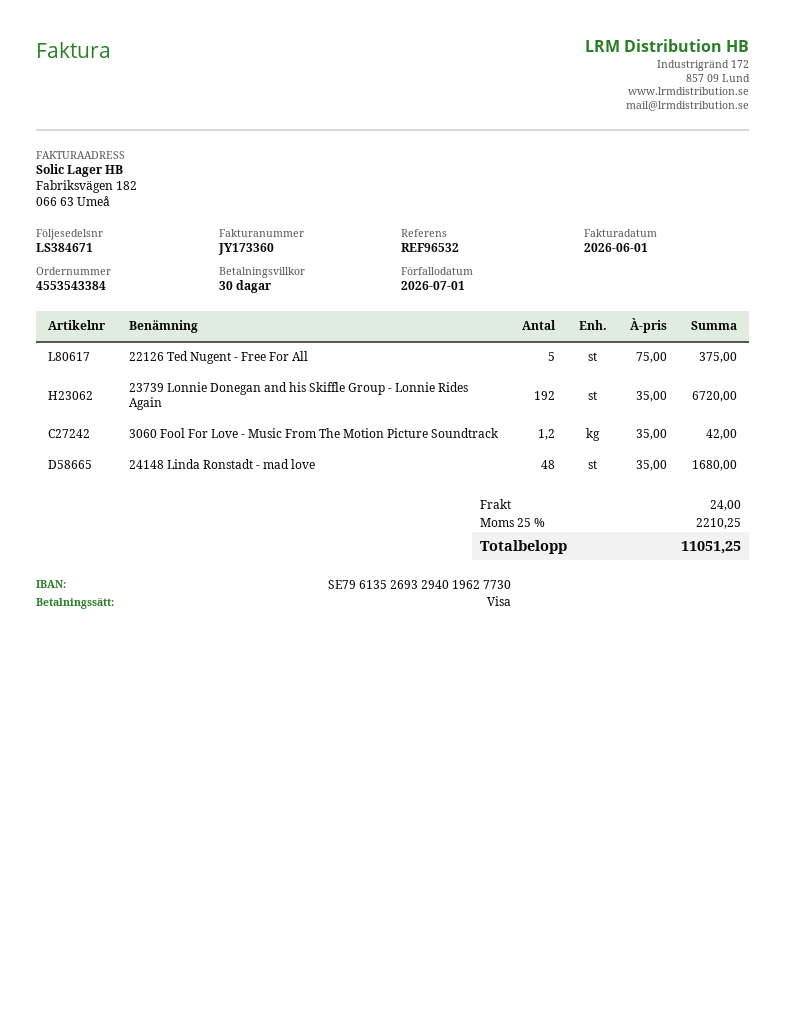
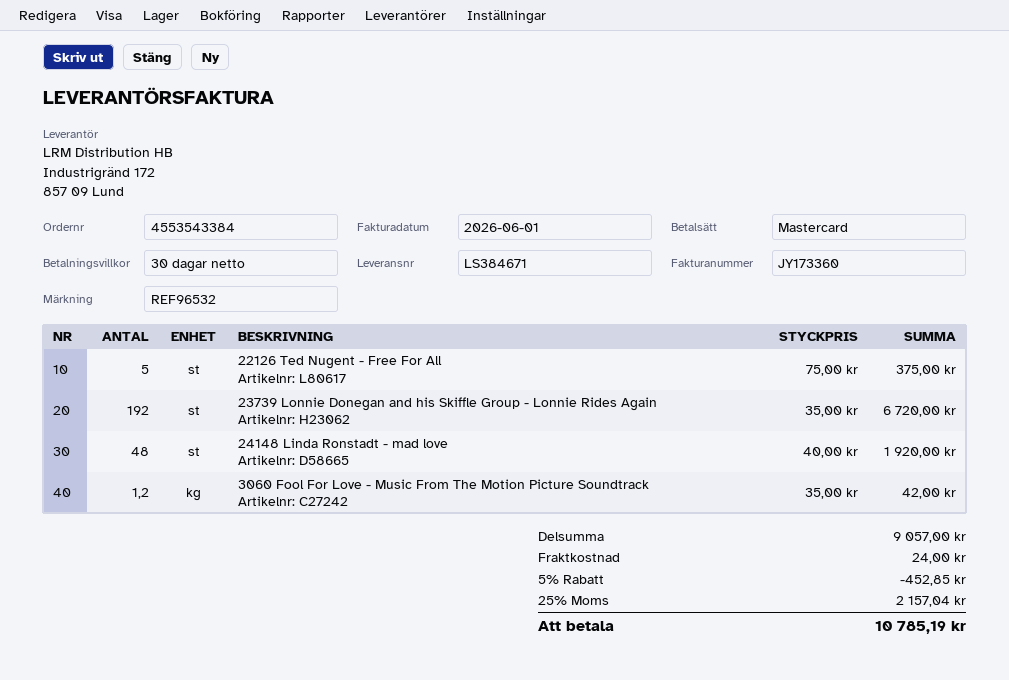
payment method: Visa -> Mastercard
24148 Linda Ronstadt - mad love: 48 x 35.00 = 1680.00 -> 48 x 40.00 = 1920.00
discount: none -> 5% = 452.85
tax: 25% = 2210.25 -> 25% = 2157.04
total: 11051.25 -> 10785.19

